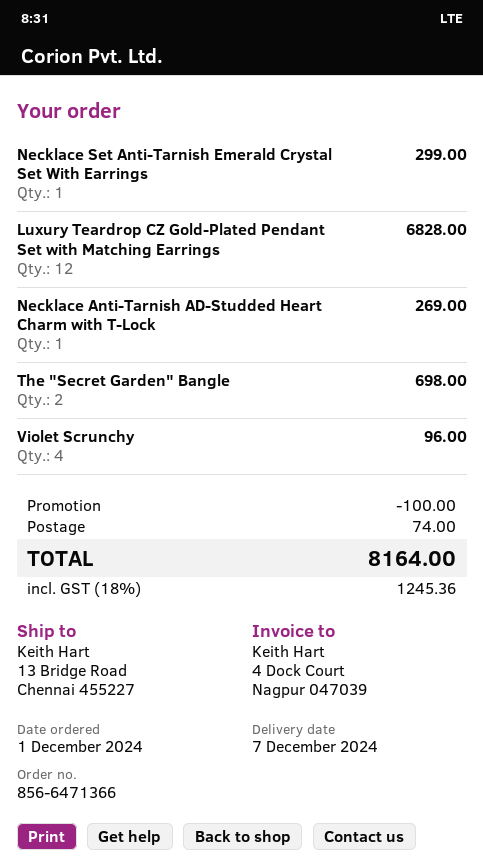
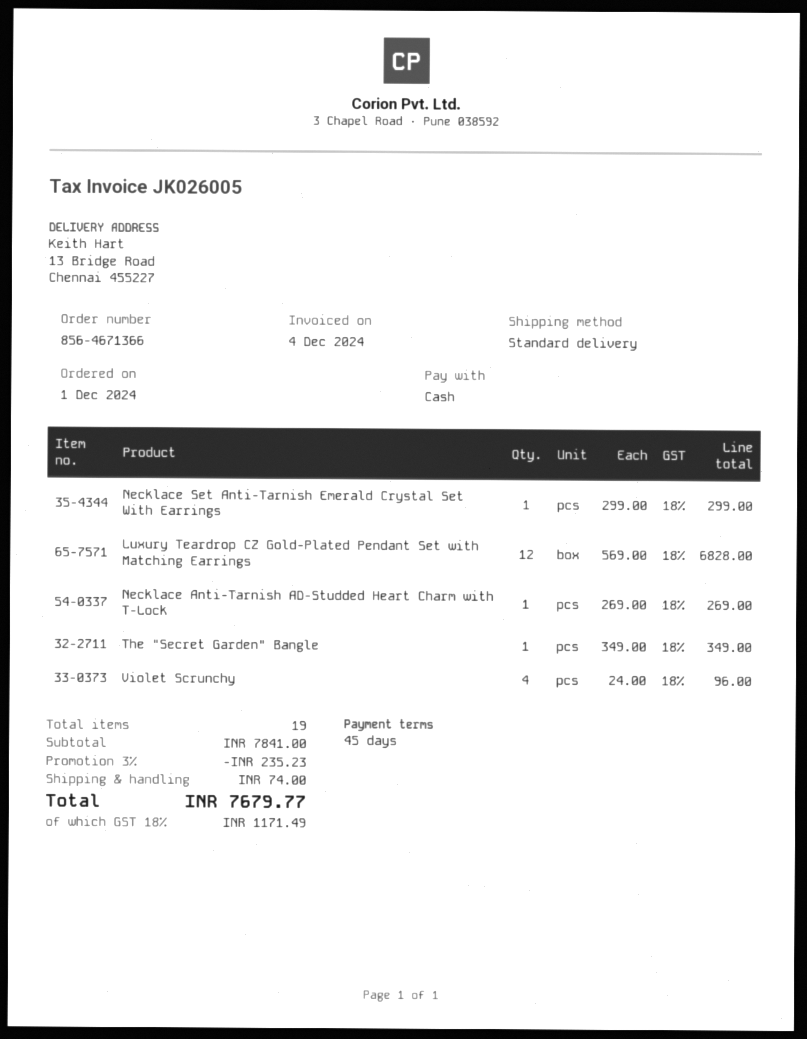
order number: 856-6471366 -> 856-4671366
The "Secret Garden" Bangle: 2 for 698.00 -> 1 for 349.00
discount: 100.00 -> 235.23
tax: 18% = 1245.36 -> 18% = 1171.49
total: 8164.00 -> 7679.77

